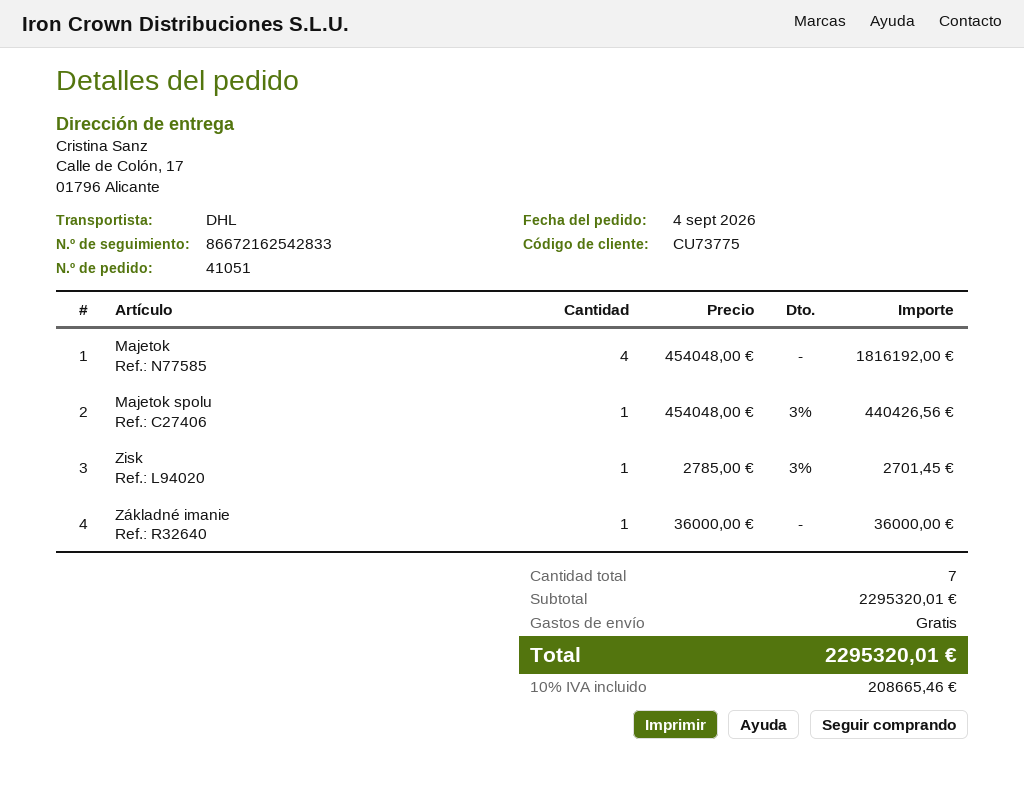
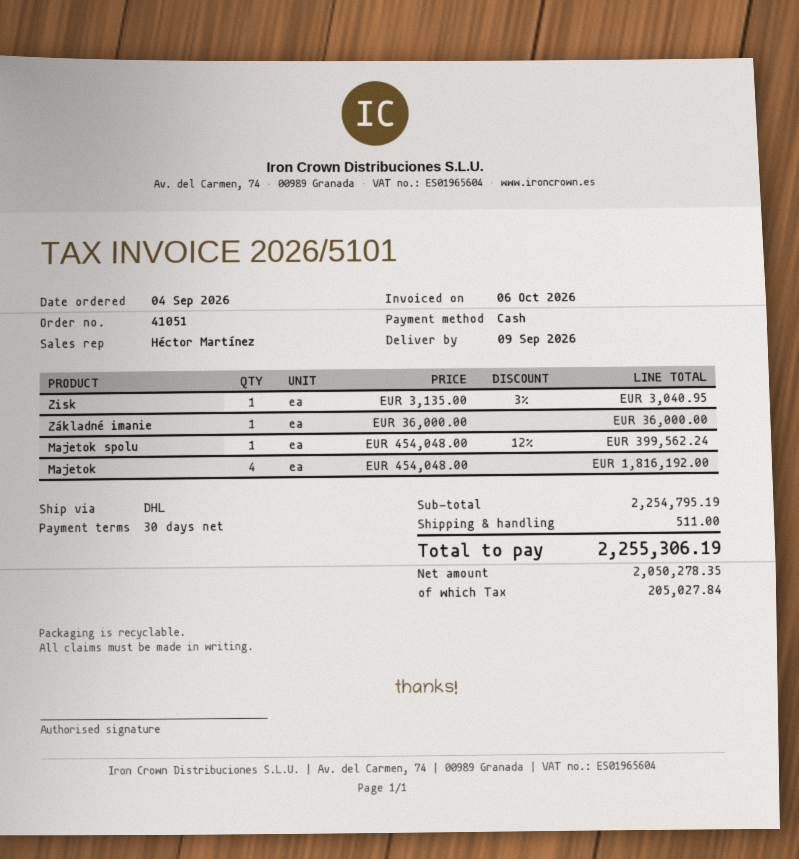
Majetok spolu: 1 x 454048.00 - 3% = 440426.56 -> 1 x 454048.00 - 12% = 399562.24
Zisk: 1 x 2785.00 - 3% = 2701.45 -> 1 x 3135.00 - 3% = 3040.95
subtotal: 2295320.01 -> 2254795.19
shipping: 0.00 -> 511.00
tax: 208665.46 -> 205027.84
total: 2295320.01 -> 2255306.19

